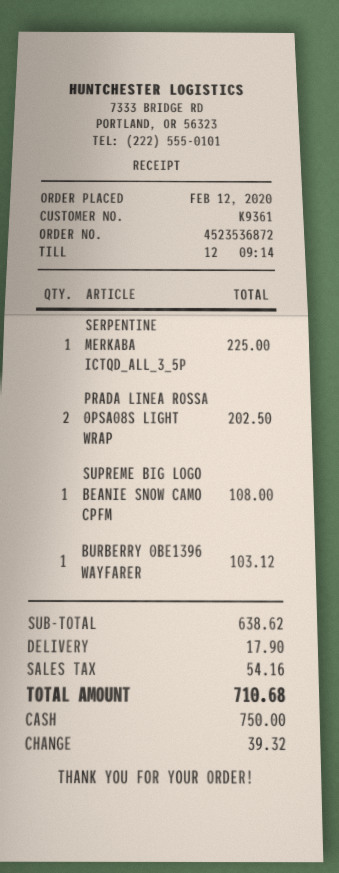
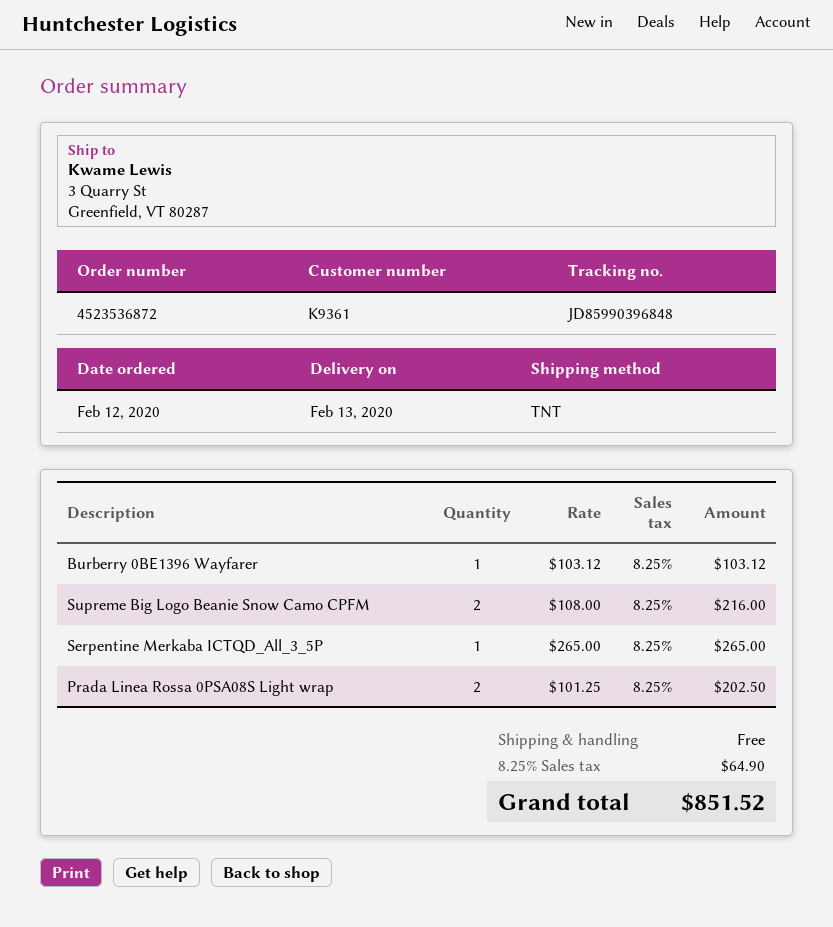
SERPENTINE MERKABA ICTQD_ALL_3_5P: 1 for 225.00 -> 1 for 265.00
SUPREME BIG LOGO BEANIE SNOW CAMO CPFM: 1 for 108.00 -> 2 for 216.00
shipping: 17.90 -> 0.00
tax: 54.16 -> 64.90
total: 710.68 -> 851.52

